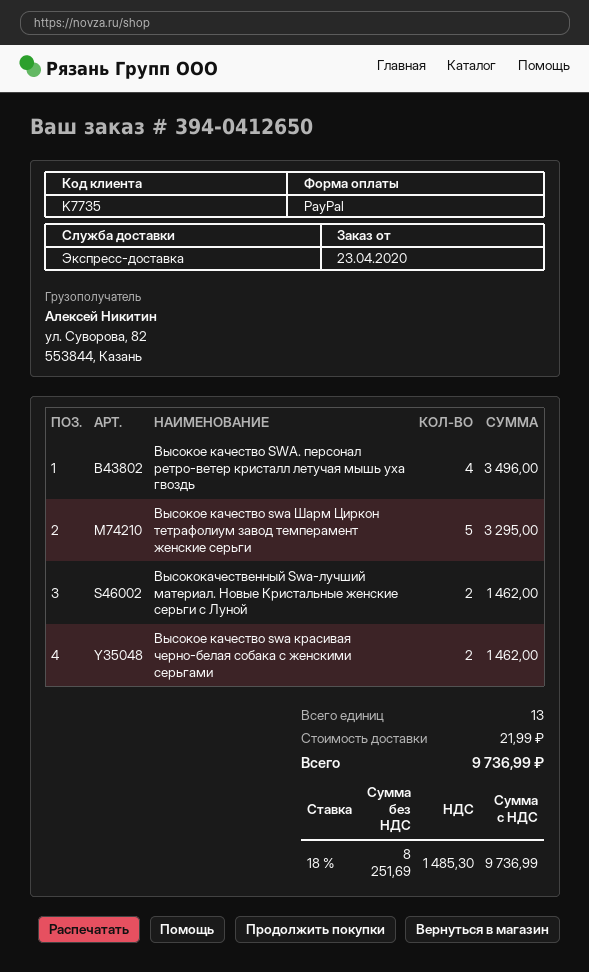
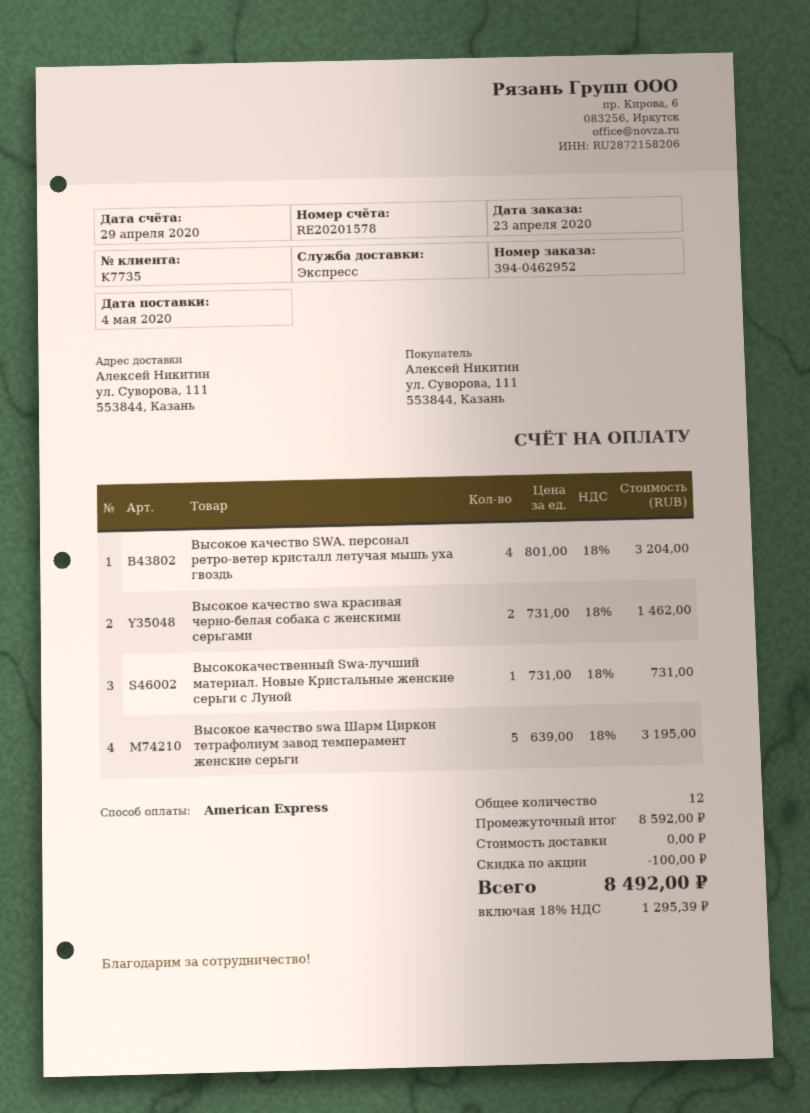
order number: 394-0412650 -> 394-0462952
payment method: PayPal -> American Express
ship to: ул. Суворова, 82, 553844, Казань -> ул. Суворова, 111, 553844, Казань
Высокое качество SWA. персонал ретро-ветер кристалл летучая мышь уха гвоздь: 4 for 3496.00 -> 4 for 3204.00
Высокое качество swa Шарм Циркон тетрафолиум завод темперамент женские серьги: 5 for 3295.00 -> 5 for 3195.00
Высококачественный Swa-лучший материал. Новые Кристальные женские серьги с Луной: 2 for 1462.00 -> 1 for 731.00
total quantity: 13 -> 12
discount: none -> 100.00
shipping: 21.99 -> 0.00
tax: 18% = 1485.30 -> 18% = 1295.39
total: 9736.99 -> 8492.00

